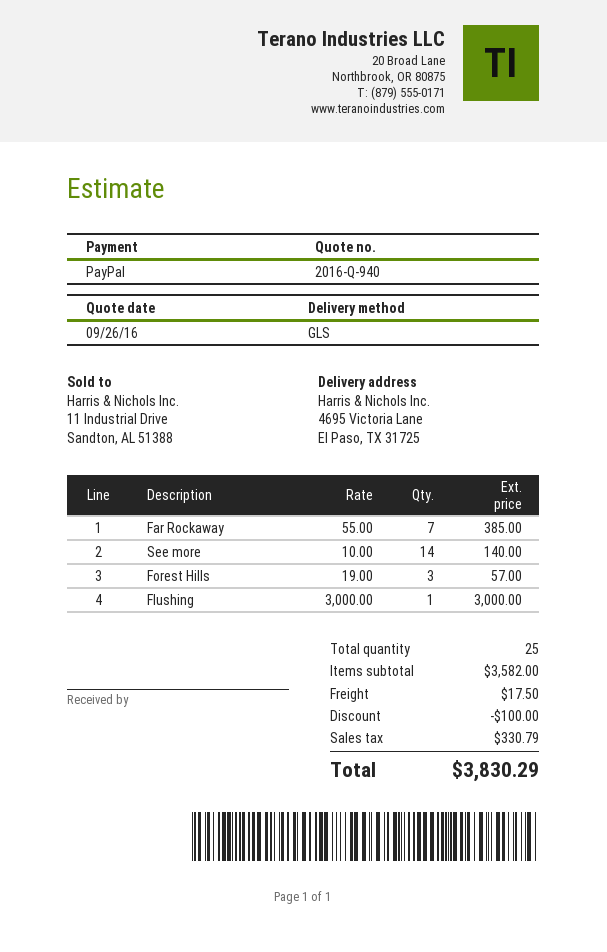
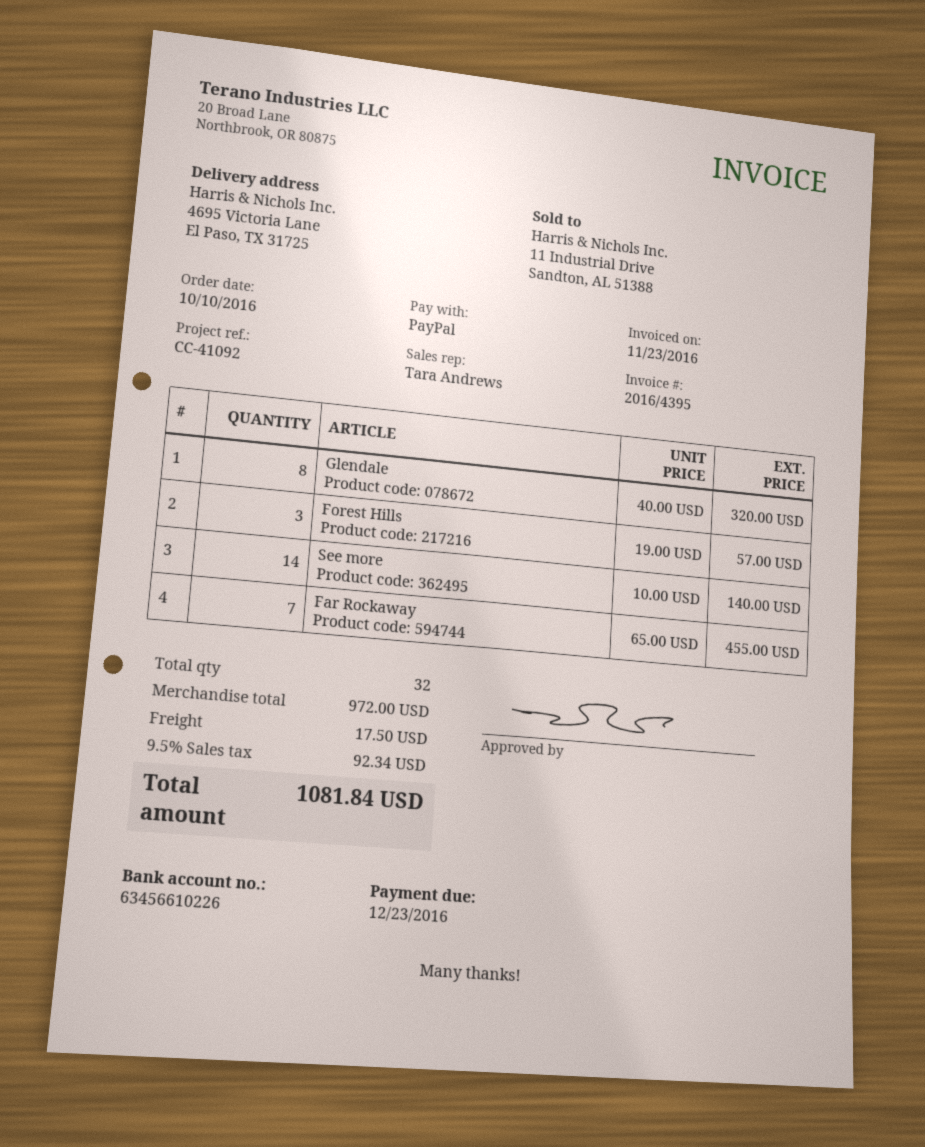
Far Rockaway: 7 x 55.00 = 385.00 -> 7 x 65.00 = 455.00
Flushing: 1 x 3000.00 = 3000.00 -> none
Glendale: none -> 8 x 40.00 = 320.00
total quantity: 25 -> 32
subtotal: 3582.00 -> 972.00
discount: 100.00 -> none
tax: 330.79 -> 92.34
total: 3830.29 -> 1081.84

